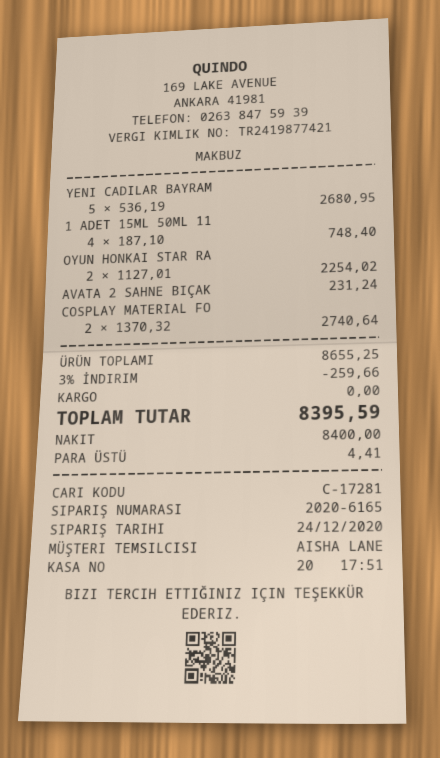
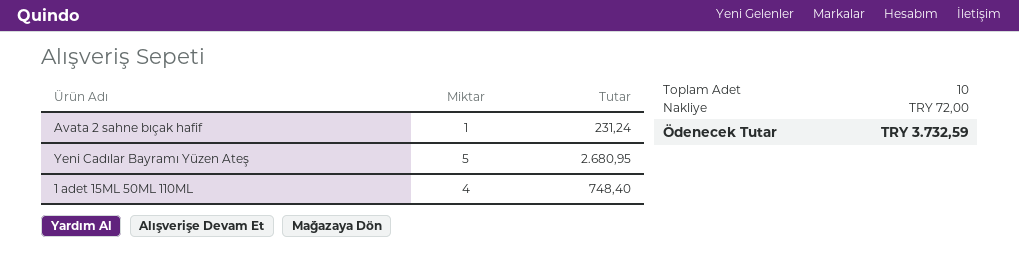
OYUN HONKAI STAR RA: 2 for 2254.02 -> none
COSPLAY MATERIAL FO: 2 for 2740.64 -> none
discount: 3% = 259.66 -> none
shipping: 0.00 -> 72.00
total: 8395.59 -> 3732.59

